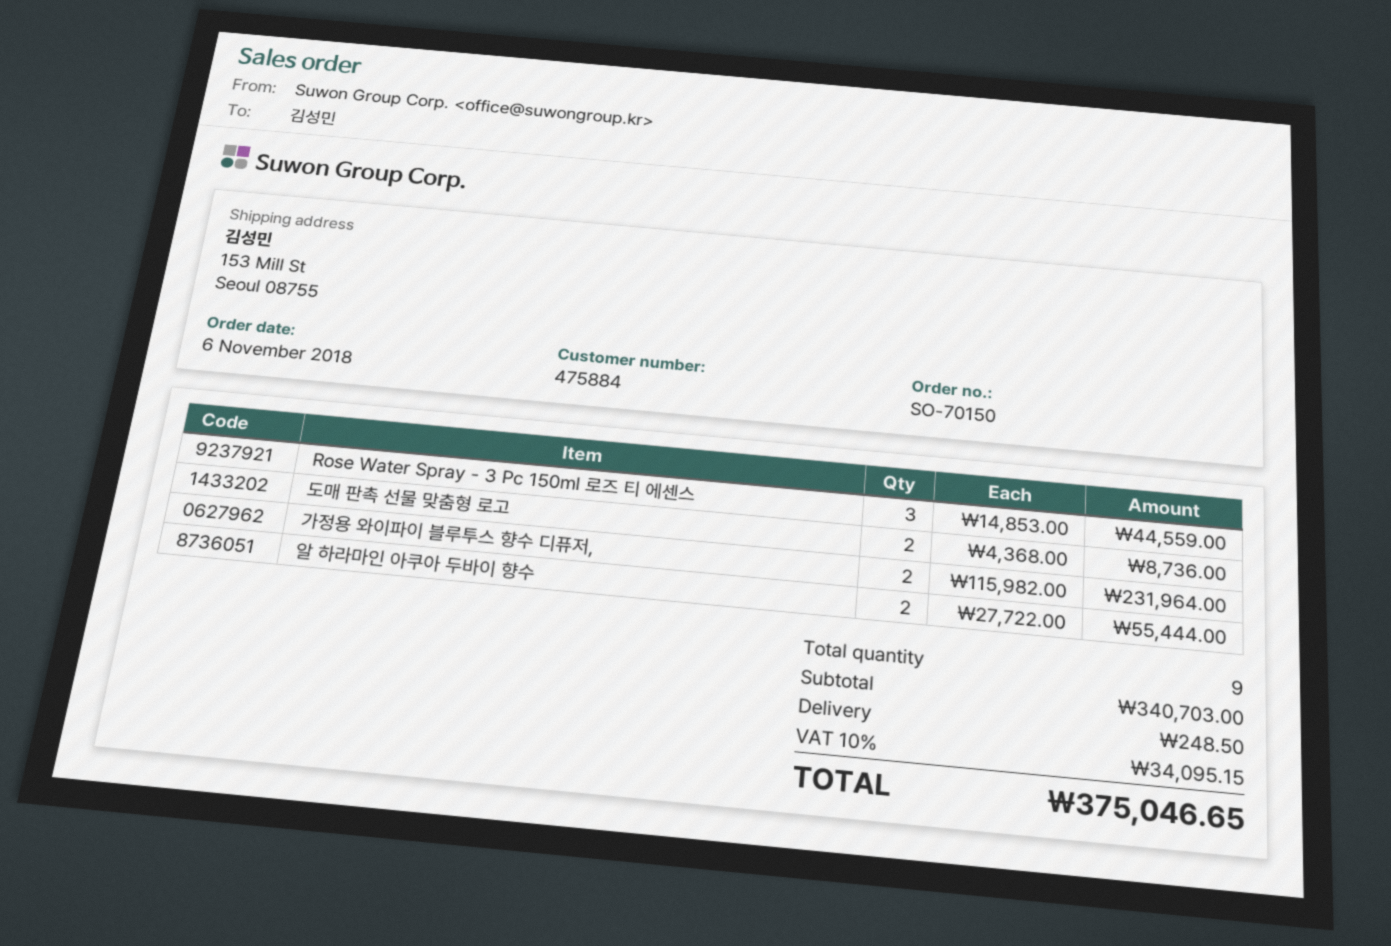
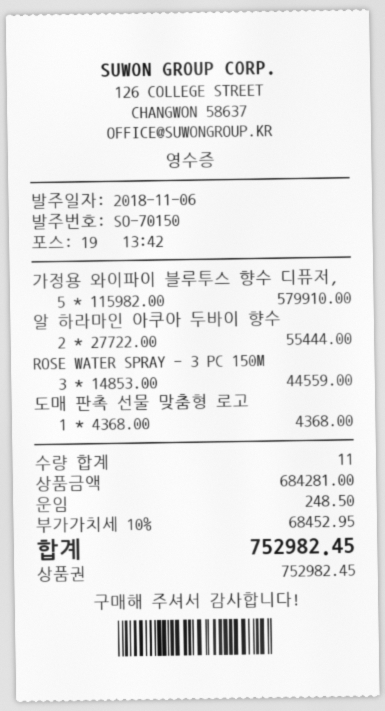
도매 판촉 선물 맞춤형 로고: 2 x 4368.00 = 8736.00 -> 1 x 4368.00 = 4368.00
가정용 와이파이 블루투스 향수 디퓨저,: 2 x 115982.00 = 231964.00 -> 5 x 115982.00 = 579910.00
total quantity: 9 -> 11
subtotal: 340703.00 -> 684281.00
tax: 10% = 34095.15 -> 10% = 68452.95
total: 375046.65 -> 752982.45

